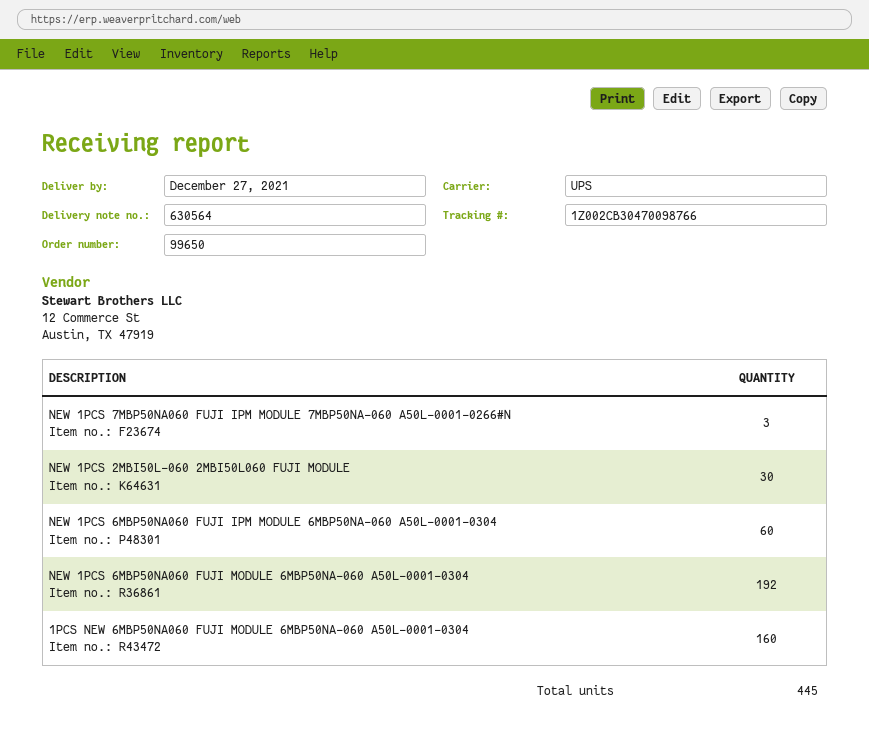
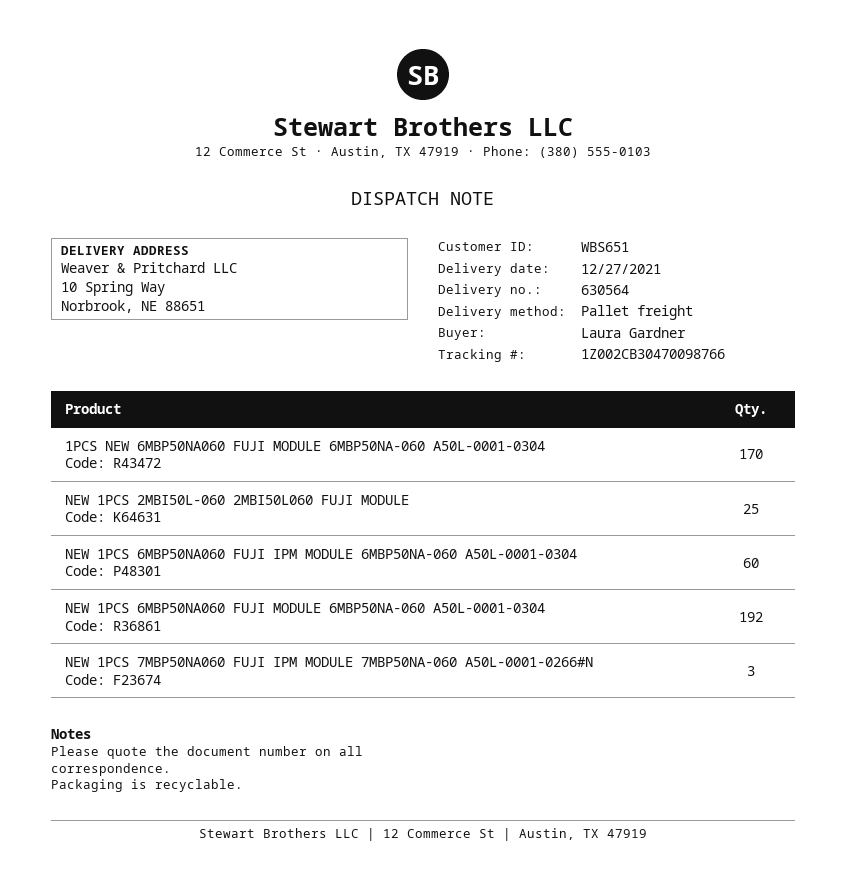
shipping method: UPS -> pallet freight
NEW 1PCS 2MBI50L-060 2MBI50L060 FUJI MODULE: 30 -> 25
1PCS NEW 6MBP50NA060 FUJI MODULE 6MBP50NA-060 A50L-0001-0304: 160 -> 170

